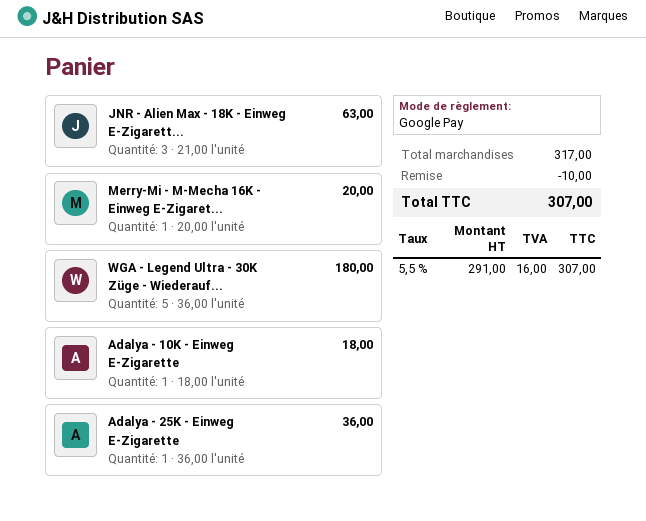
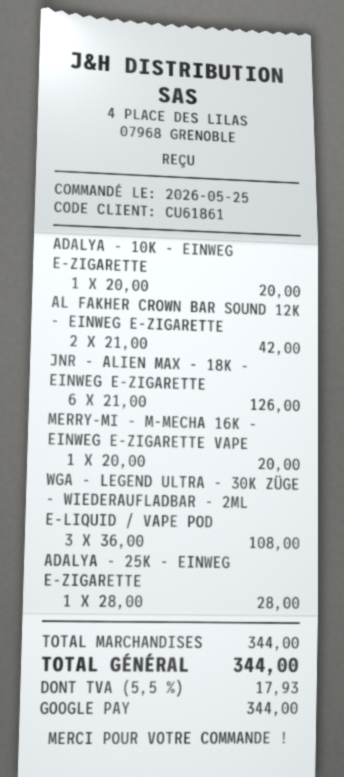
JNR - Alien Max - 18K - Einweg E-Zigarett...: 3 x 21.00 = 63.00 -> 6 x 21.00 = 126.00
WGA - Legend Ultra - 30K Züge - Wiederauf...: 5 x 36.00 = 180.00 -> 3 x 36.00 = 108.00
Adalya - 10K - Einweg E-Zigarette: 1 x 18.00 = 18.00 -> 1 x 20.00 = 20.00
Adalya - 25K - Einweg E-Zigarette: 1 x 36.00 = 36.00 -> 1 x 28.00 = 28.00
AL FAKHER CROWN BAR SOUND 12K - EINWEG E-ZIGARETTE: none -> 2 x 21.00 = 42.00
subtotal: 317.00 -> 344.00
discount: 10.00 -> none
tax: 5.5% = 16.00 -> 5.5% = 17.93
total: 307.00 -> 344.00

